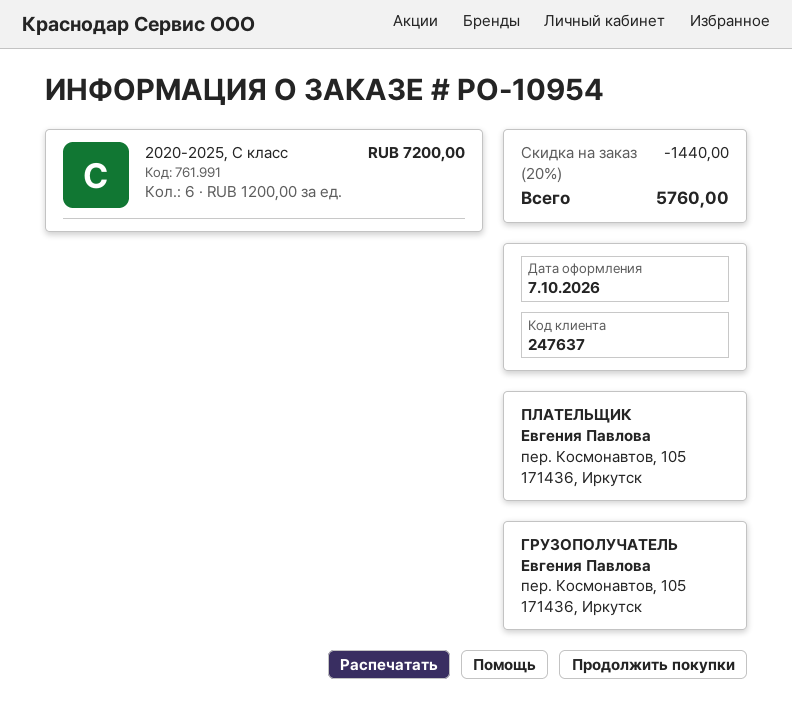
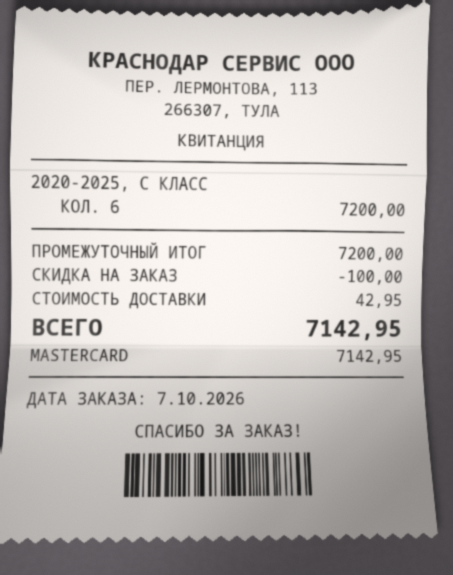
discount: 1440.00 -> 100.00
shipping: none -> 42.95
total: 5760.00 -> 7142.95

